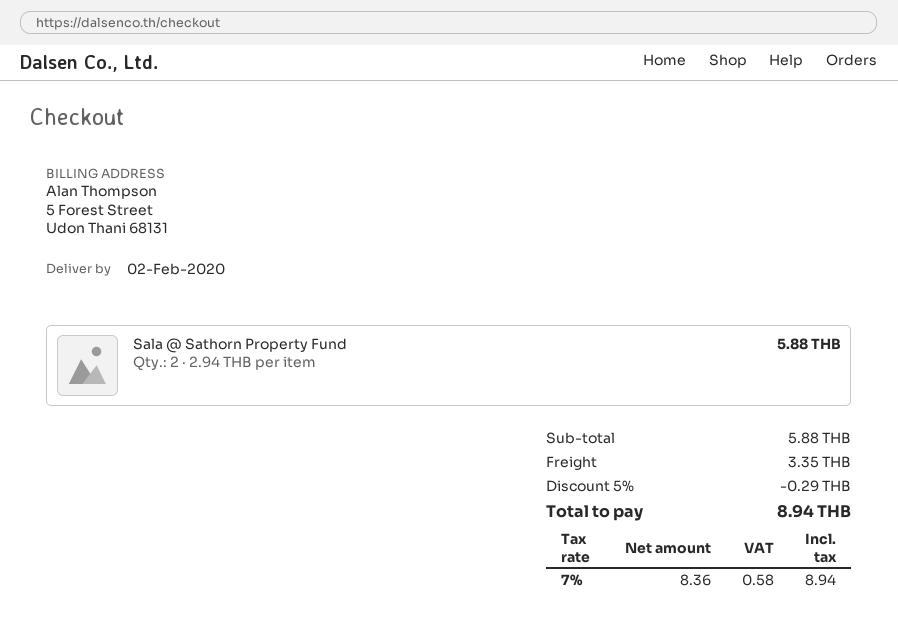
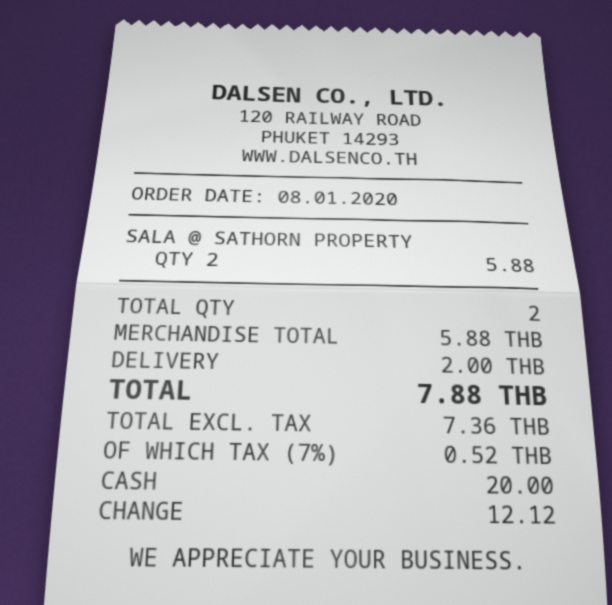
discount: 5% = 0.29 -> none
shipping: 3.35 -> 2.00
net: 8.36 -> 7.36
tax: 7% = 0.58 -> 7% = 0.52
total: 8.94 -> 7.88

